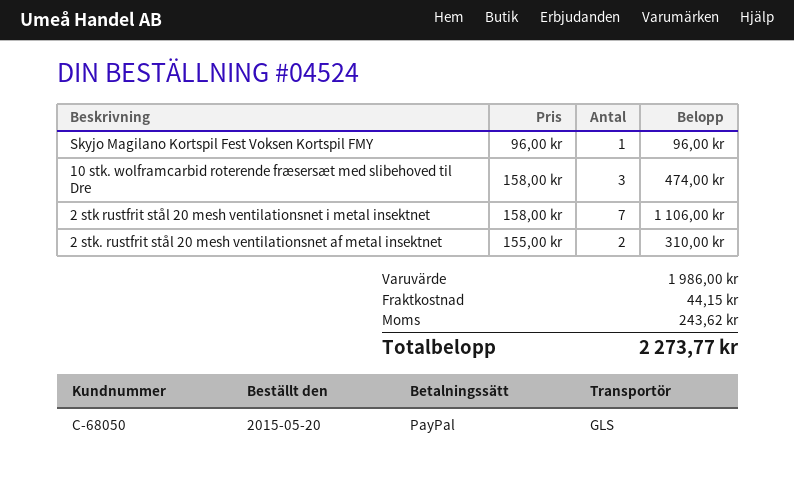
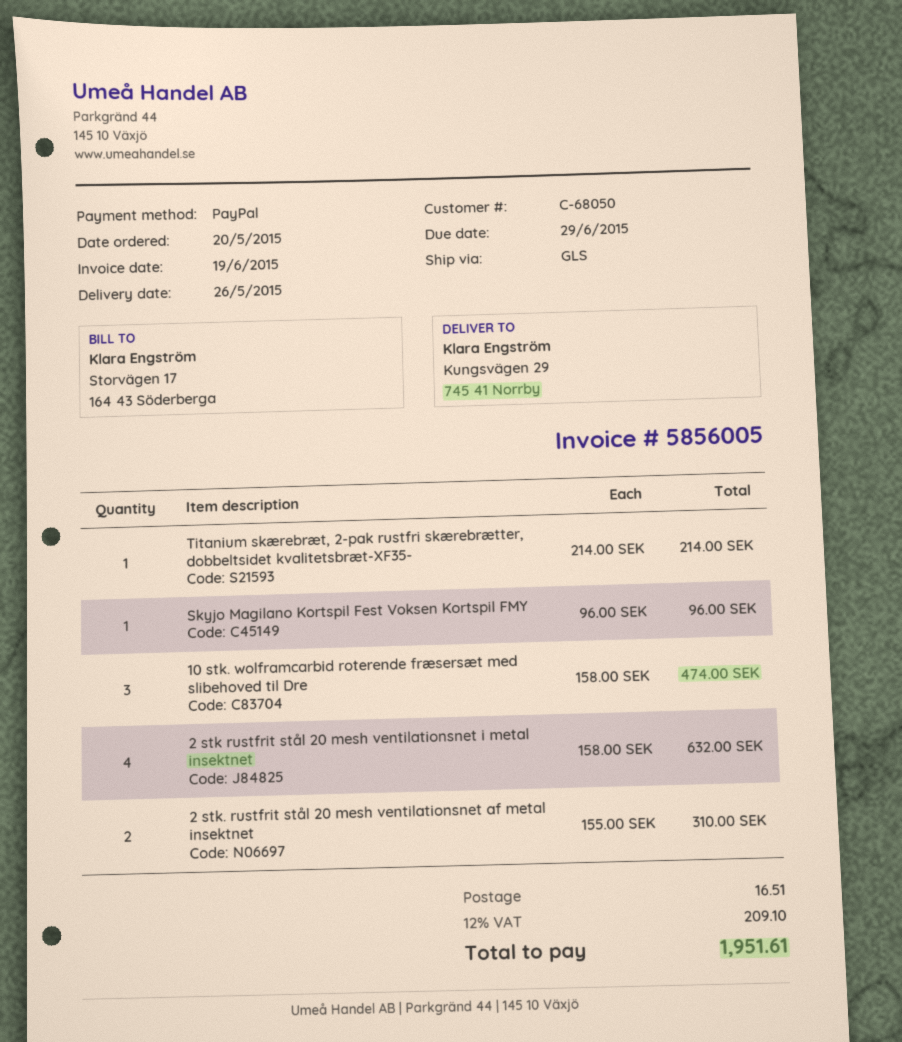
2 stk rustfrit stål 20 mesh ventilationsnet i metal insektnet: 7 x 158.00 = 1106.00 -> 4 x 158.00 = 632.00
Titanium skærebræt, 2-pak rustfri skærebrætter, dobbeltsidet kvalitetsbræt-XF35-: none -> 1 x 214.00 = 214.00
shipping: 44.15 -> 16.51
tax: 243.62 -> 209.10
total: 2273.77 -> 1951.61

